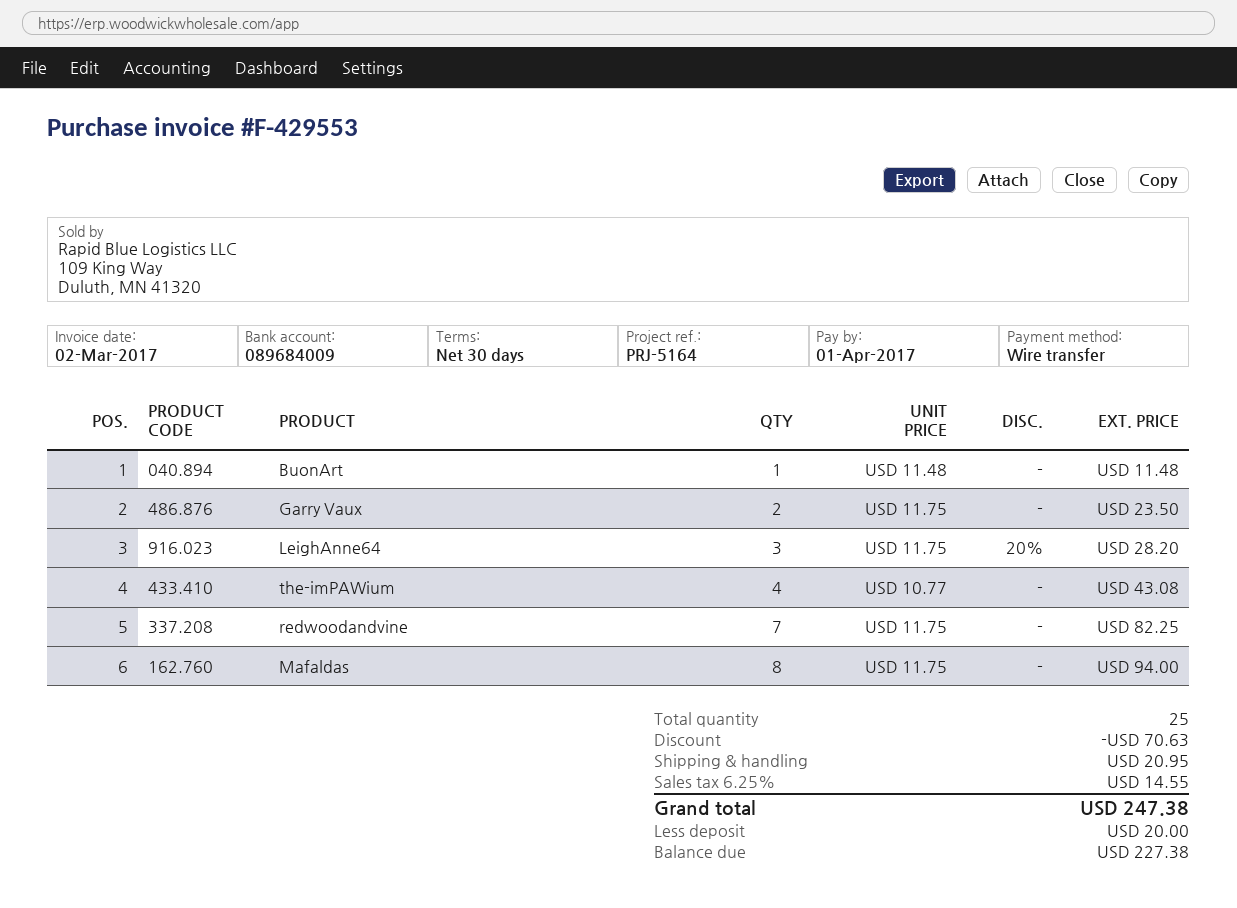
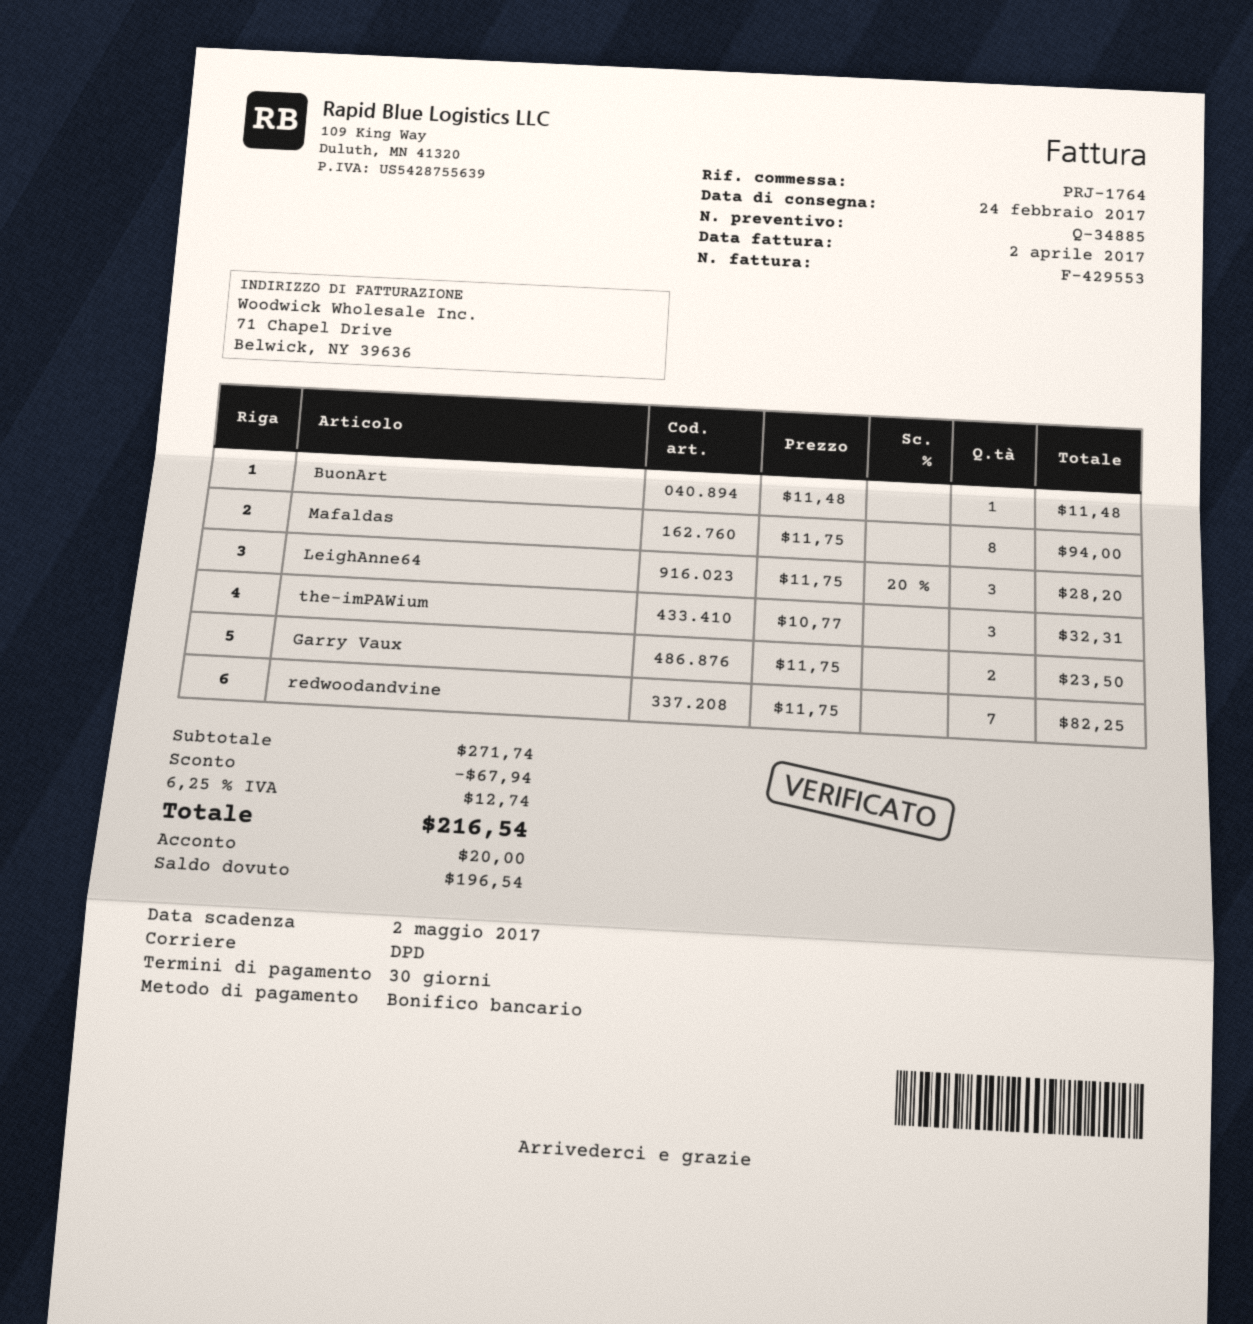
invoice date: 2017-03-02 -> 2017-04-02
due date: 2017-04-01 -> 2017-05-02
reference: PRJ-5164 -> PRJ-1764
the-imPAWium: 4 x 10.77 = 43.08 -> 3 x 10.77 = 32.31
discount: 70.63 -> 67.94
shipping: 20.95 -> none
tax: 6.25% = 14.55 -> 6.25% = 12.74
total: 247.38 -> 216.54
balance: 227.38 -> 196.54

